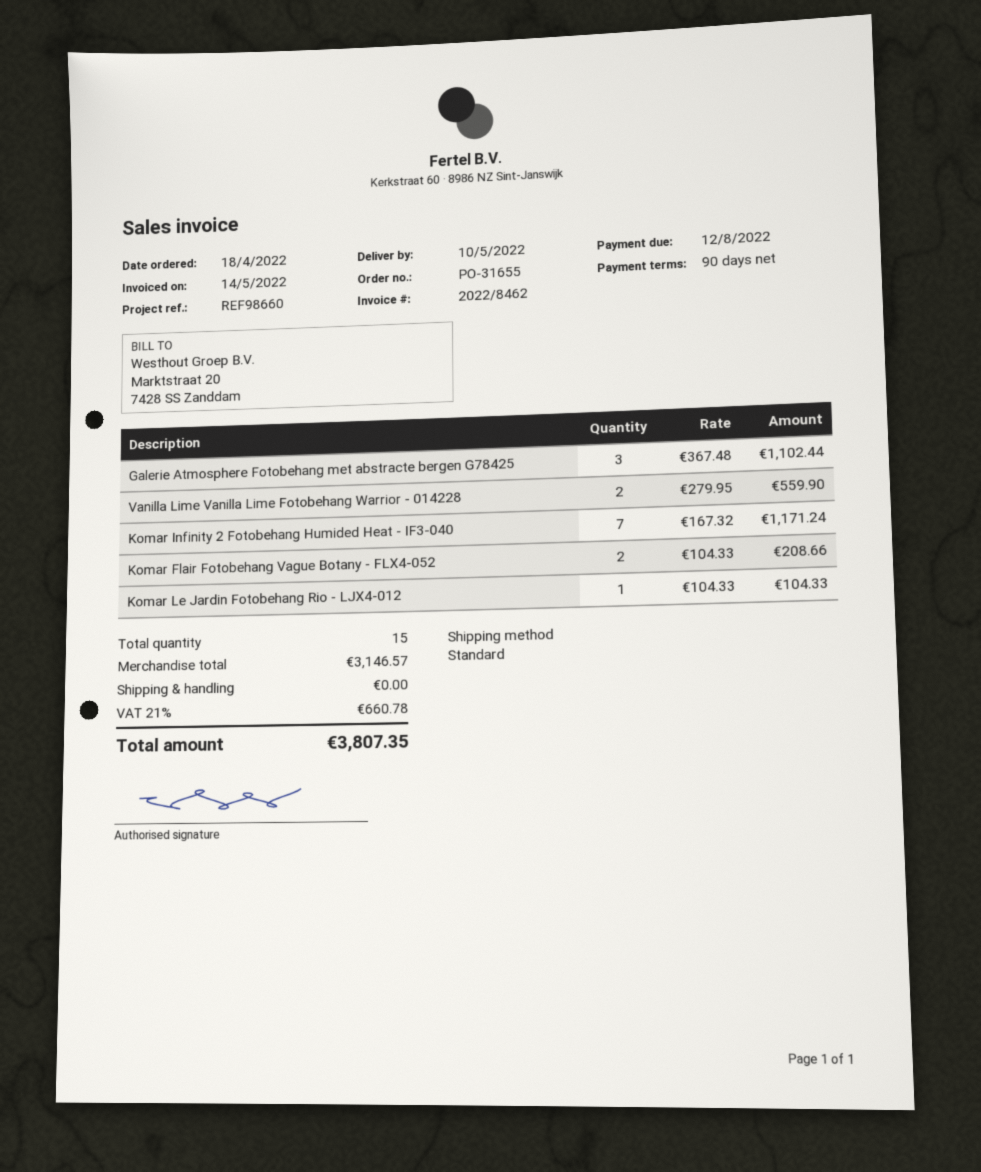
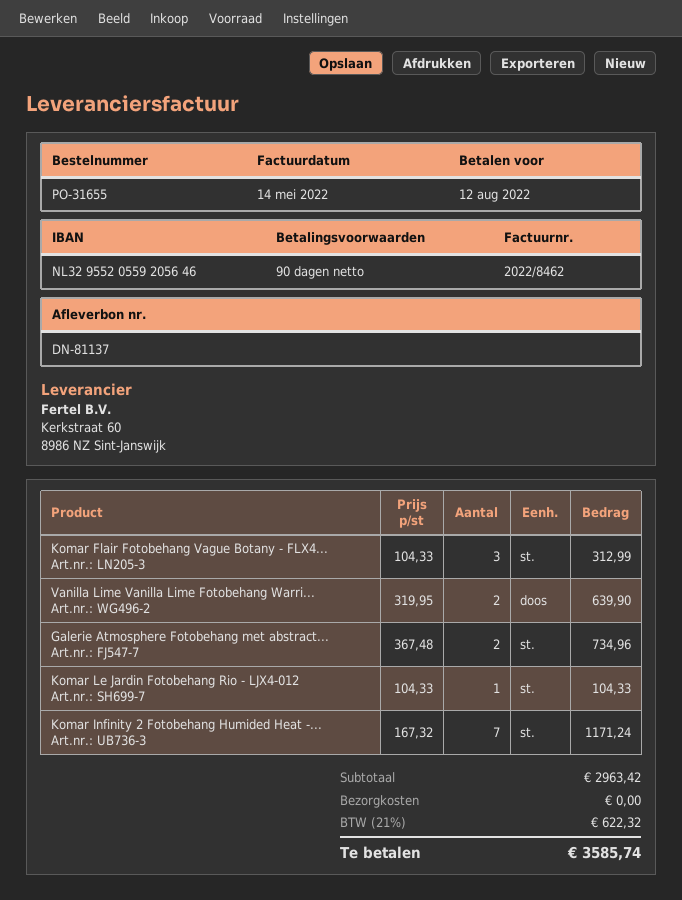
Galerie Atmosphere Fotobehang met abstracte bergen G78425: 3 x 367.48 = 1102.44 -> 2 x 367.48 = 734.96
Vanilla Lime Vanilla Lime Fotobehang Warrior - 014228: 2 x 279.95 = 559.90 -> 2 x 319.95 = 639.90
Komar Flair Fotobehang Vague Botany - FLX4-052: 2 x 104.33 = 208.66 -> 3 x 104.33 = 312.99
subtotal: 3146.57 -> 2963.42
tax: 21% = 660.78 -> 21% = 622.32
total: 3807.35 -> 3585.74

